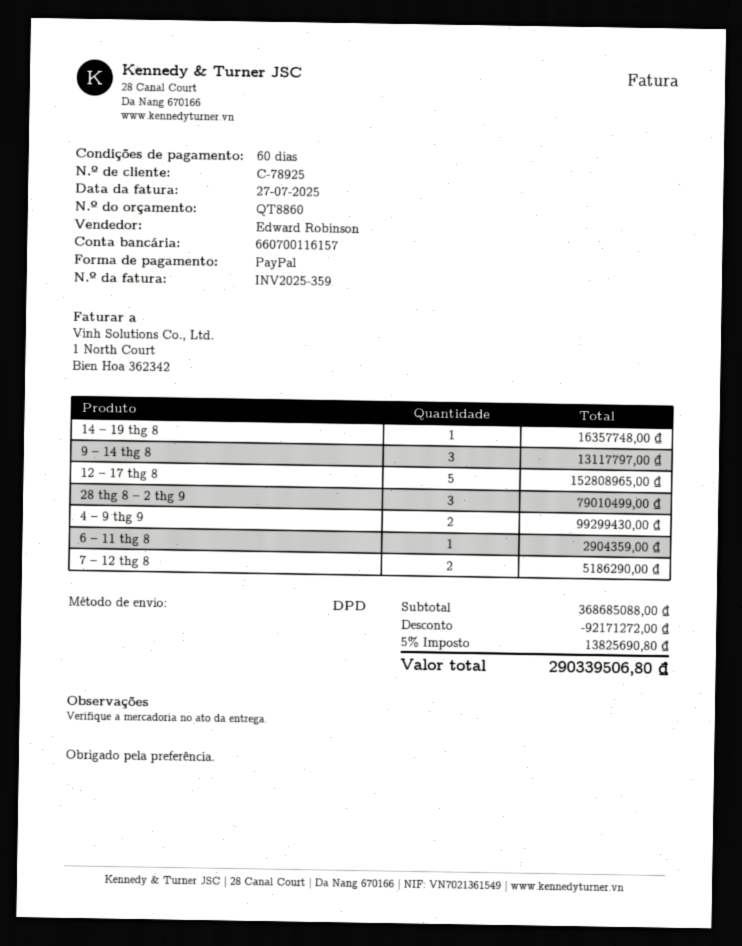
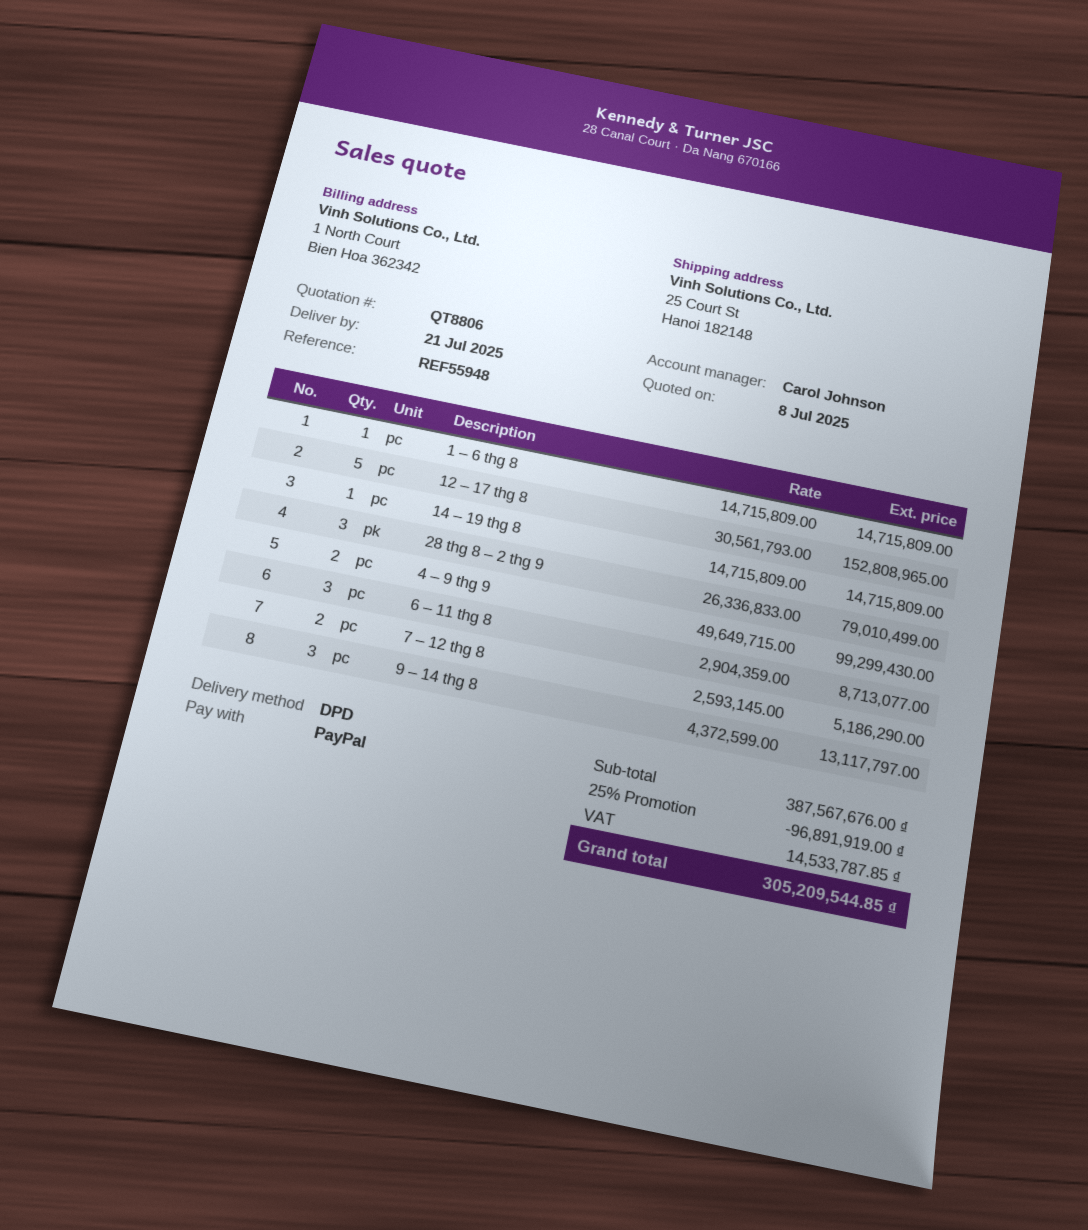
quote number: QT8860 -> QT8806
sales rep: Edward Robinson -> Carol Johnson
14 – 19 thg 8: 1 for 16357748.00 -> 1 for 14715809.00
6 – 11 thg 8: 1 for 2904359.00 -> 3 for 8713077.00
1 – 6 thg 8: none -> 1 for 14715809.00
subtotal: 368685088.00 -> 387567676.00
discount: 92171272.00 -> 96891919.00
tax: 13825690.80 -> 14533787.85
total: 290339506.80 -> 305209544.85

